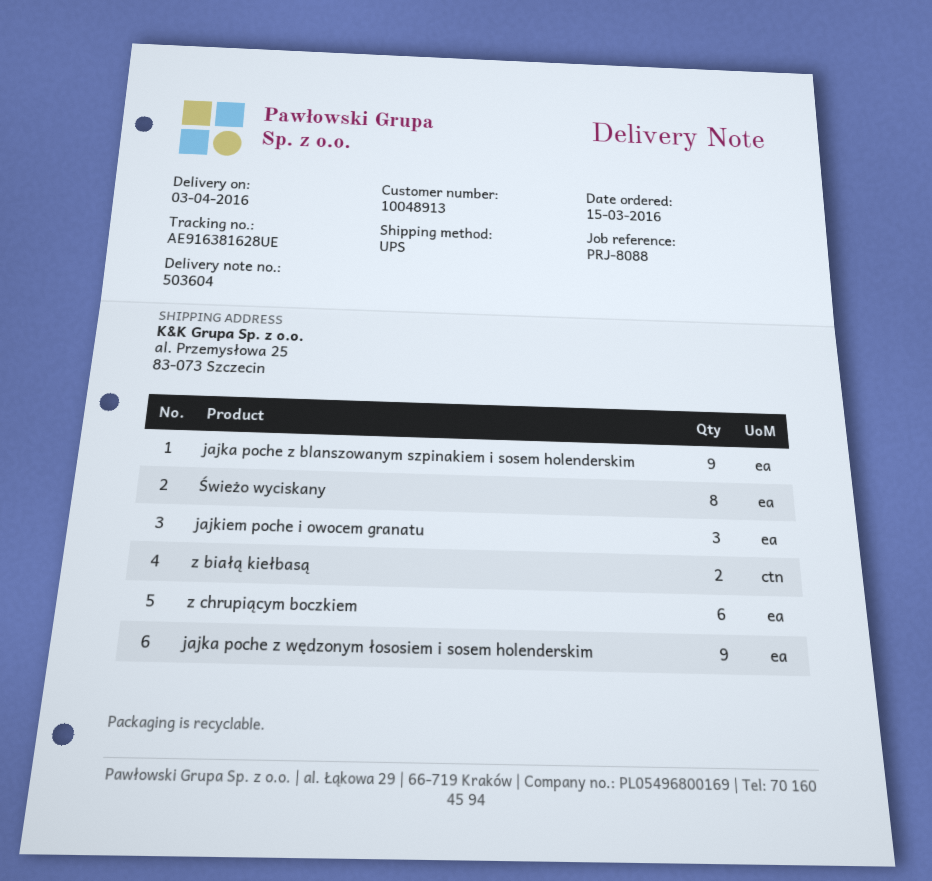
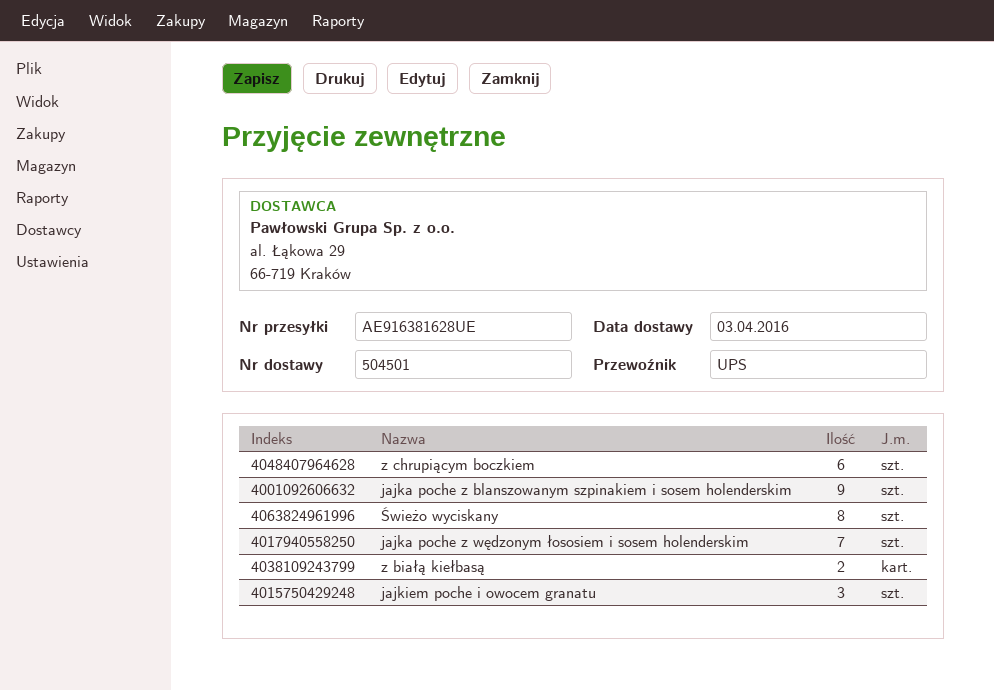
delivery note number: 503604 -> 504501
jajka poche z wędzonym łososiem i sosem holenderskim: 9 -> 7

